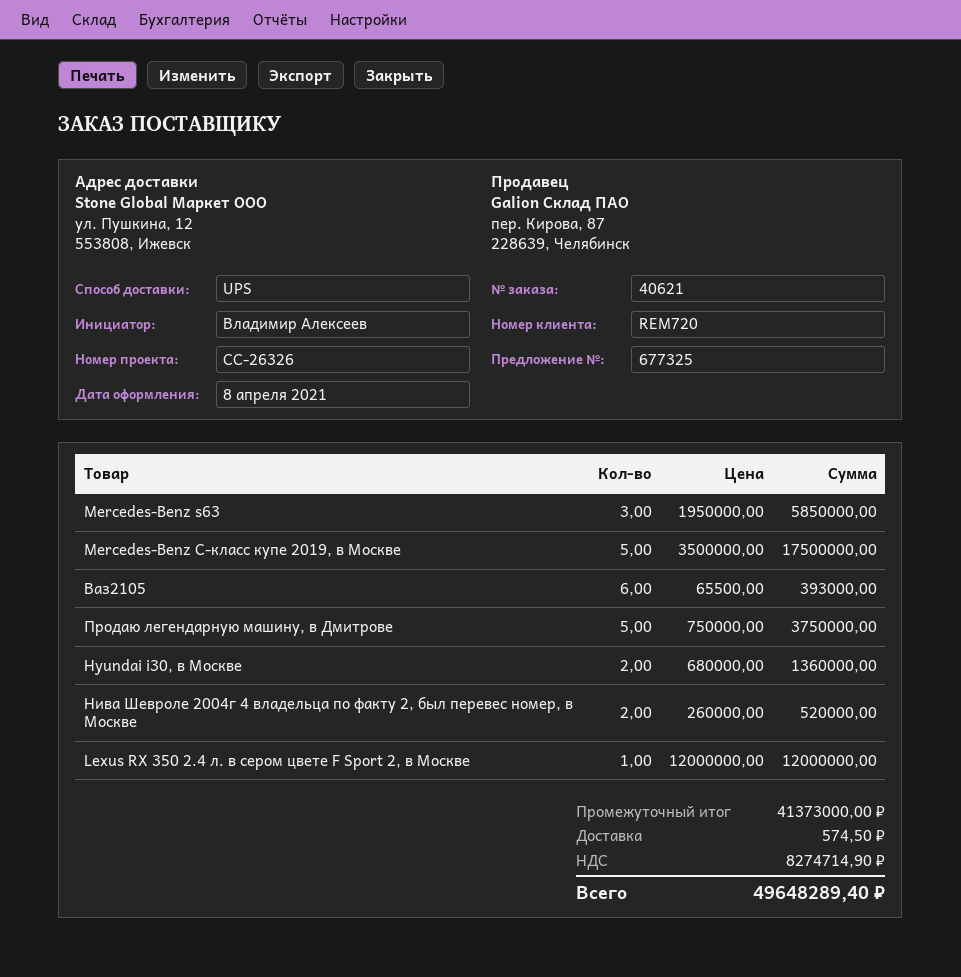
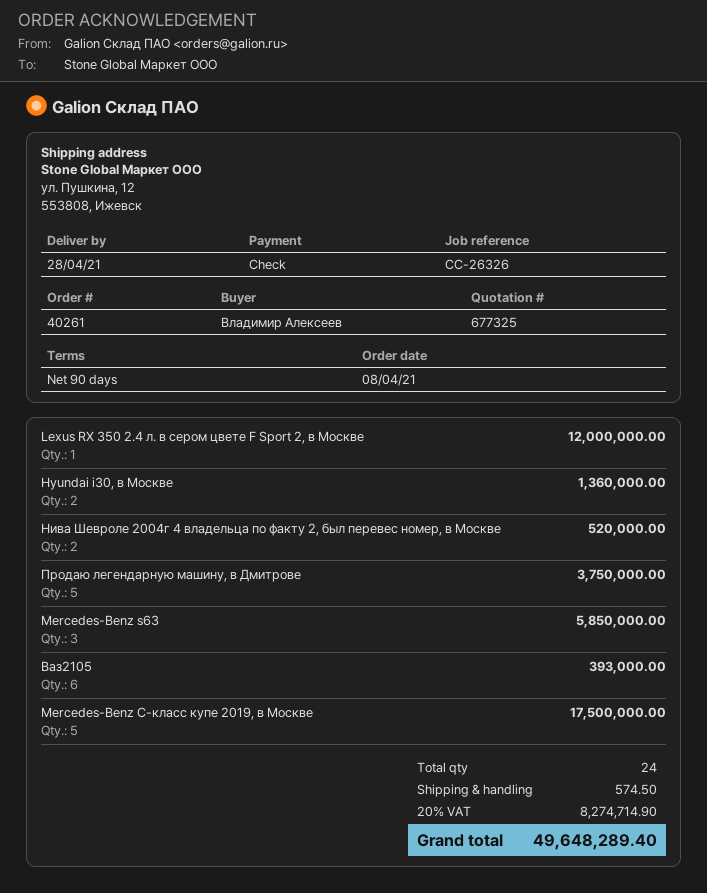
order number: 40621 -> 40261

